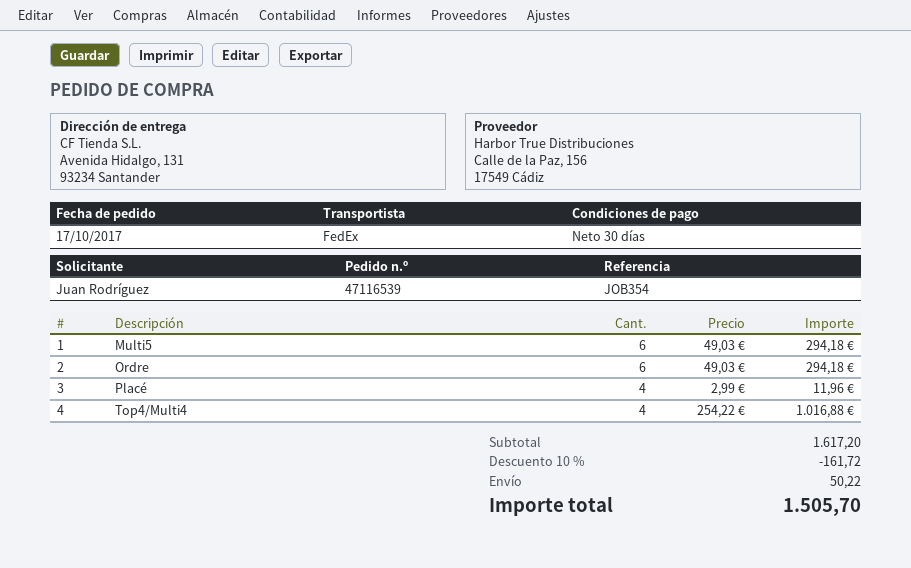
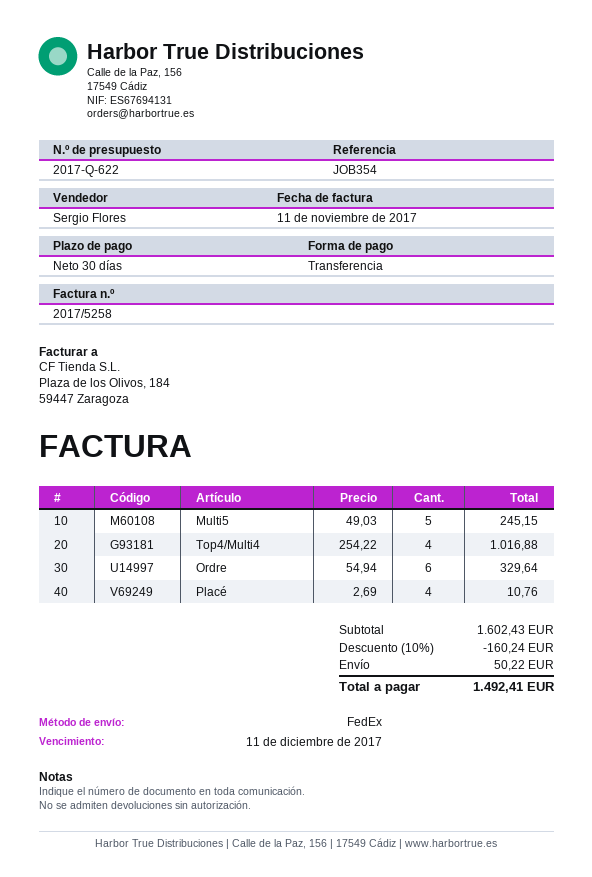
Multi5: 6 x 49.03 = 294.18 -> 5 x 49.03 = 245.15
Ordre: 6 x 49.03 = 294.18 -> 6 x 54.94 = 329.64
Placé: 4 x 2.99 = 11.96 -> 4 x 2.69 = 10.76
subtotal: 1617.20 -> 1602.43
discount: 10% = 161.72 -> 10% = 160.24
total: 1505.70 -> 1492.41

